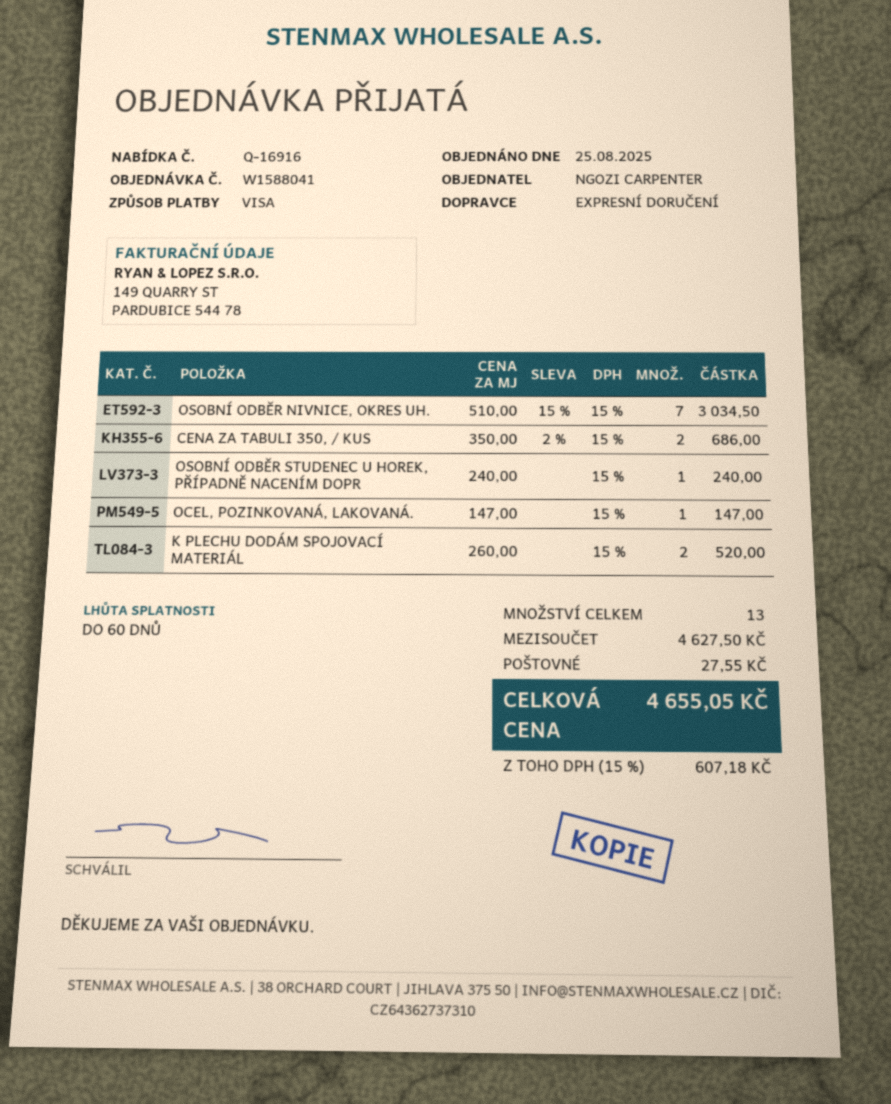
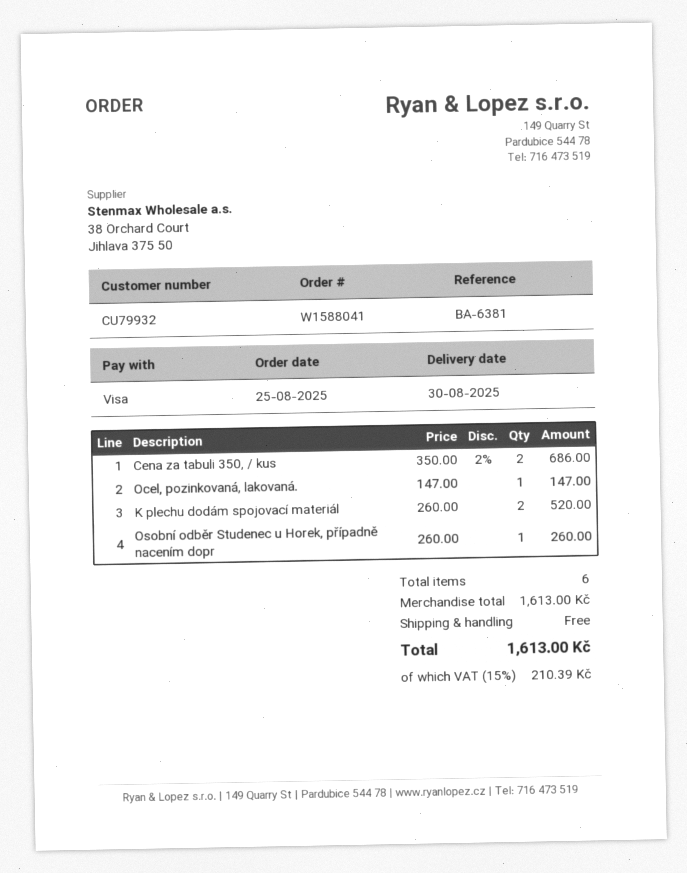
OSOBNÍ ODBĚR NIVNICE, OKRES UH.: 7 x 510.00 - 15% = 3034.50 -> none
OSOBNÍ ODBĚR STUDENEC U HOREK, PŘÍPADNĚ NACENÍM DOPR: 1 x 240.00 = 240.00 -> 1 x 260.00 = 260.00
total quantity: 13 -> 6
subtotal: 4627.50 -> 1613.00
shipping: 27.55 -> 0.00
tax: 15% = 607.18 -> 15% = 210.39
total: 4655.05 -> 1613.00

